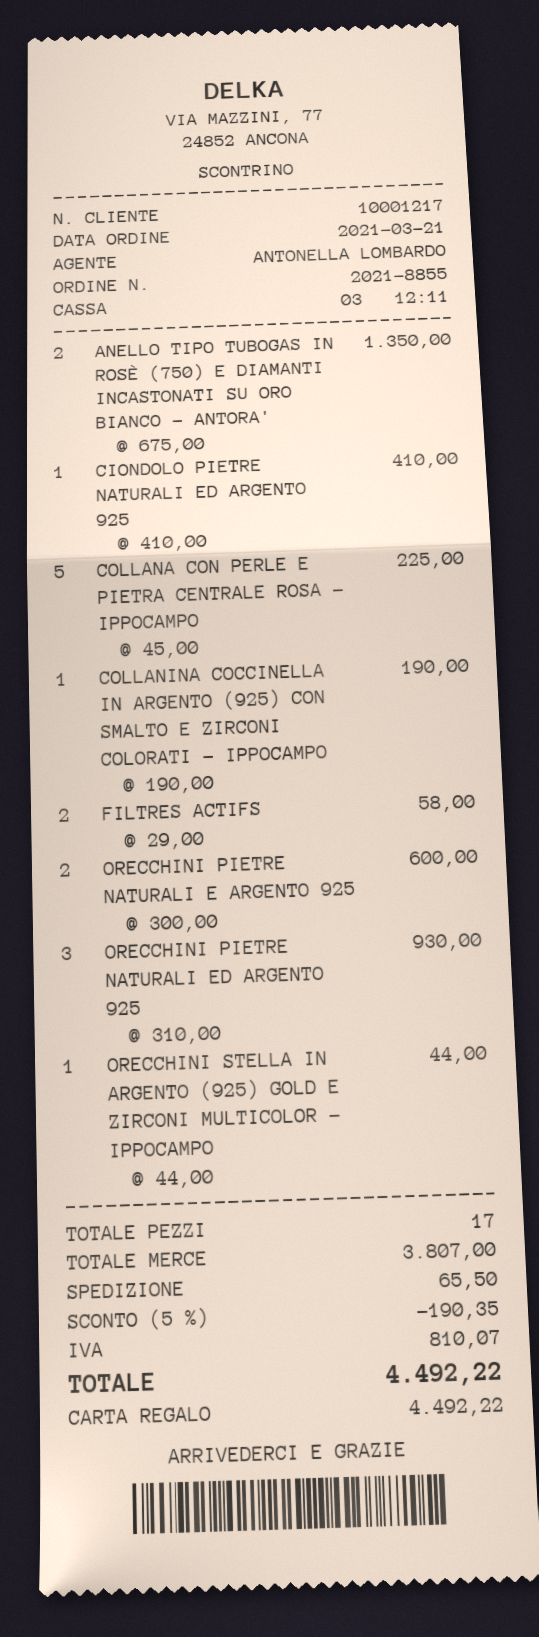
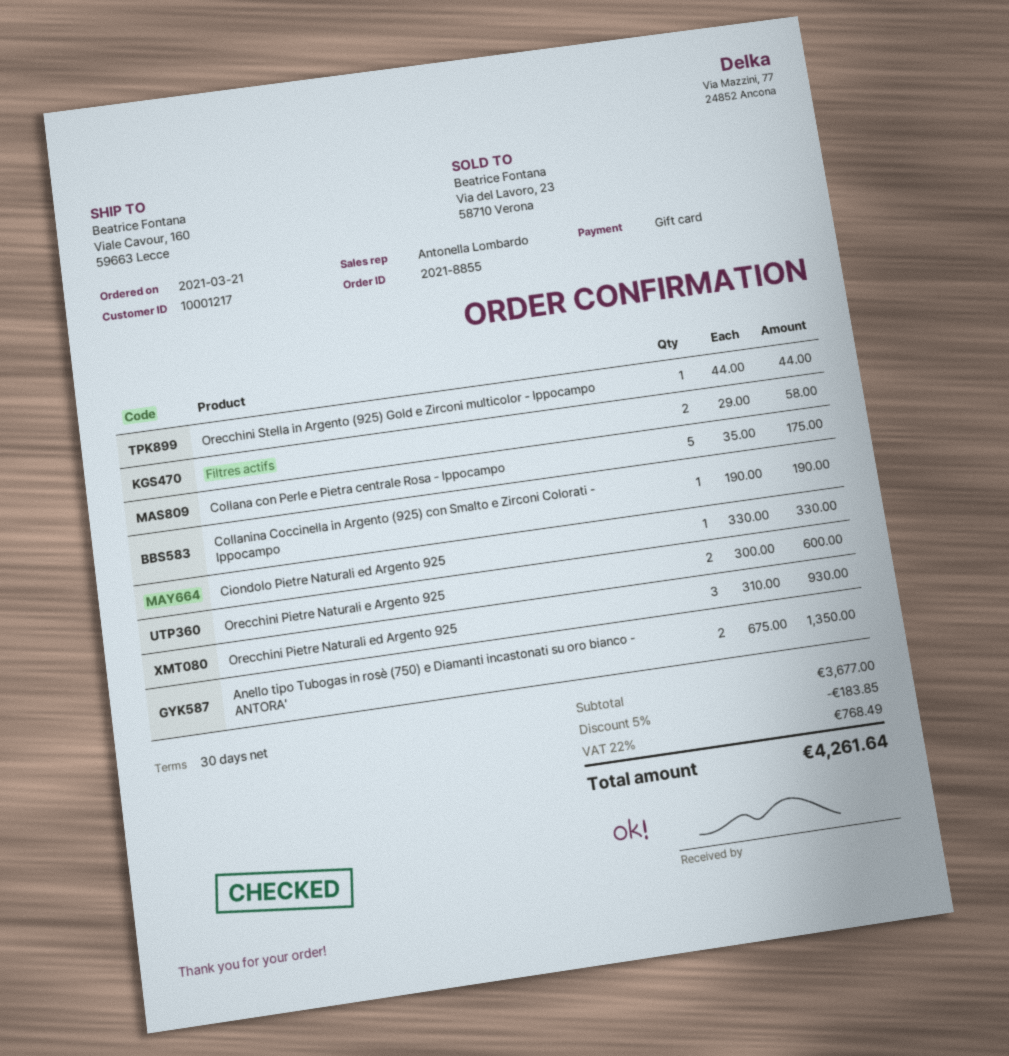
CIONDOLO PIETRE NATURALI ED ARGENTO 925: 1 x 410.00 = 410.00 -> 1 x 330.00 = 330.00
COLLANA CON PERLE E PIETRA CENTRALE ROSA - IPPOCAMPO: 5 x 45.00 = 225.00 -> 5 x 35.00 = 175.00
subtotal: 3807.00 -> 3677.00
discount: 5% = 190.35 -> 5% = 183.85
shipping: 65.50 -> none
tax: 810.07 -> 768.49
total: 4492.22 -> 4261.64

